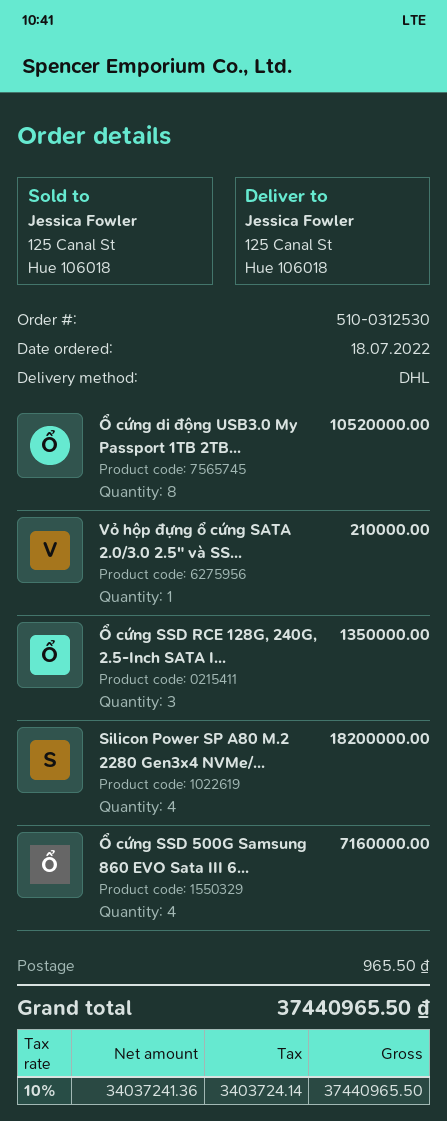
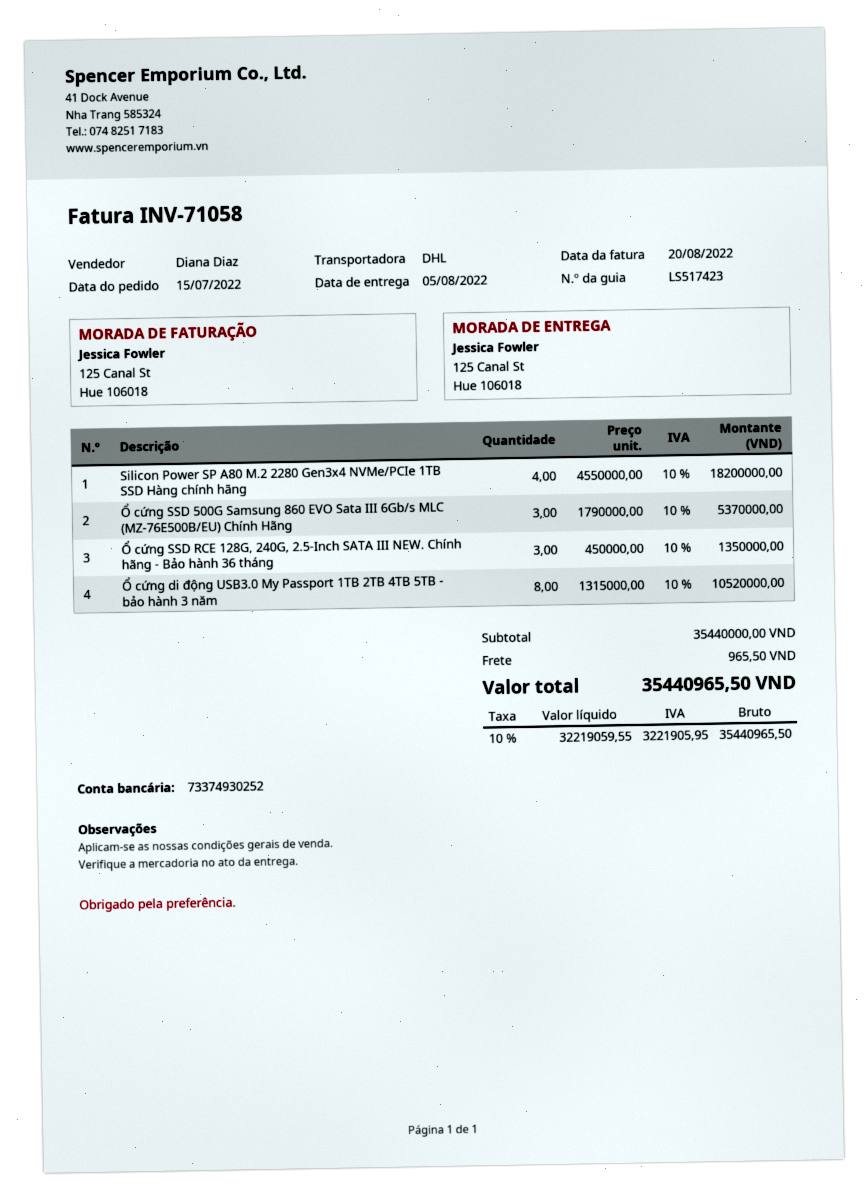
order date: 2022-07-18 -> 2022-07-15
Vỏ hộp đựng ổ cứng SATA 2.0/3.0 2.5" và SS...: 1 for 210000.00 -> none
Ổ cứng SSD 500G Samsung 860 EVO Sata III 6...: 4 for 7160000.00 -> 3 for 5370000.00
net: 34037241.36 -> 32219059.55
tax: 10% = 3403724.14 -> 10% = 3221905.95
total: 37440965.50 -> 35440965.50

